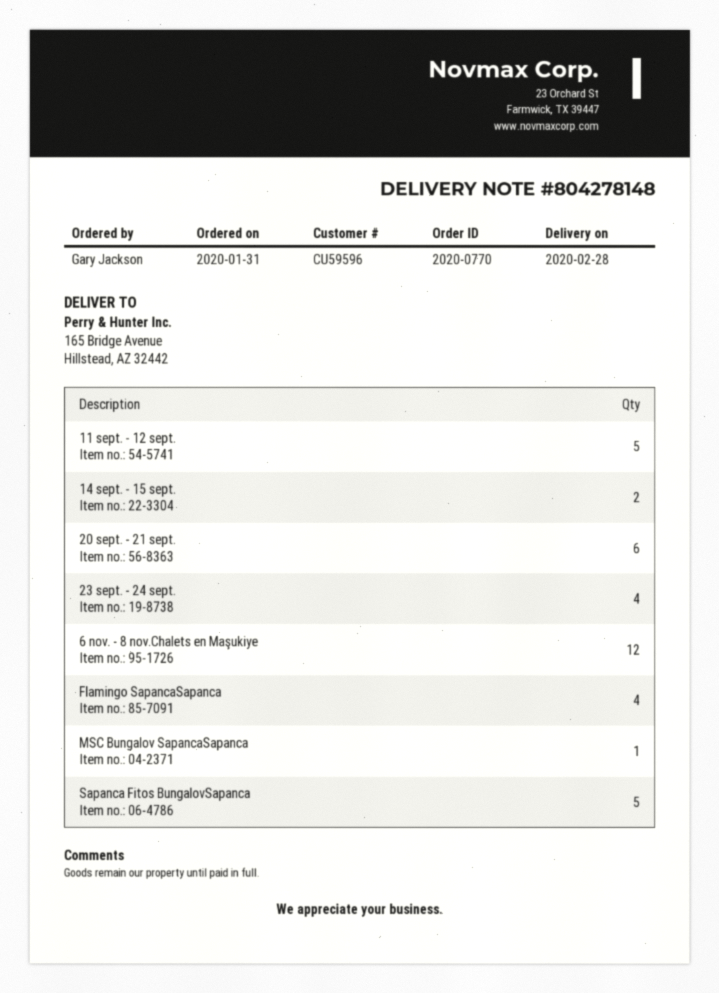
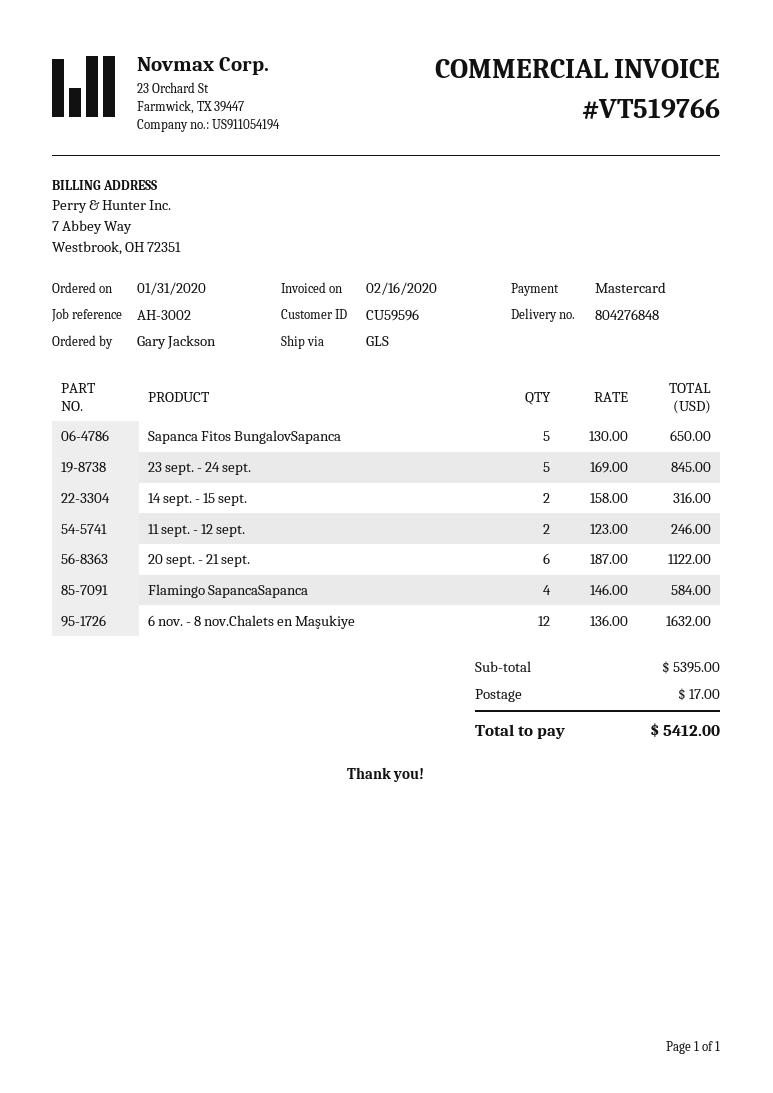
delivery note number: 804278148 -> 804276848
11 sept. - 12 sept.: 5 -> 2
23 sept. - 24 sept.: 4 -> 5
MSC Bungalov SapancaSapanca: 1 -> none

